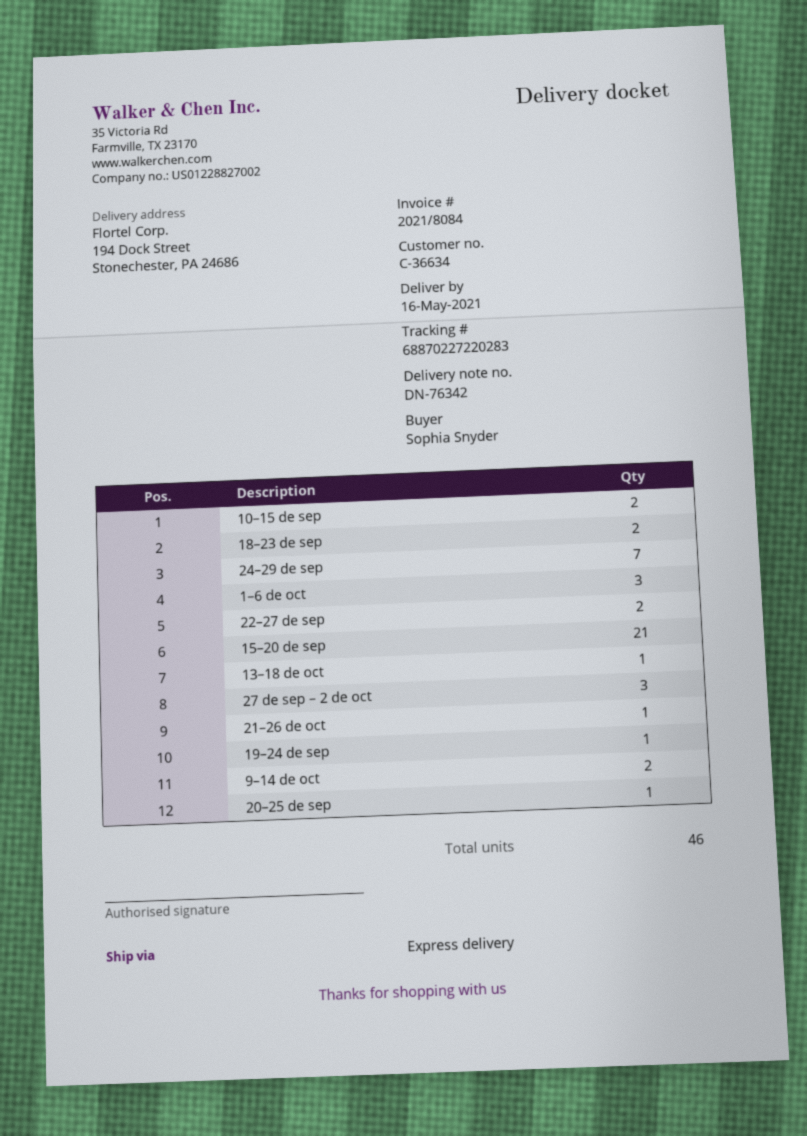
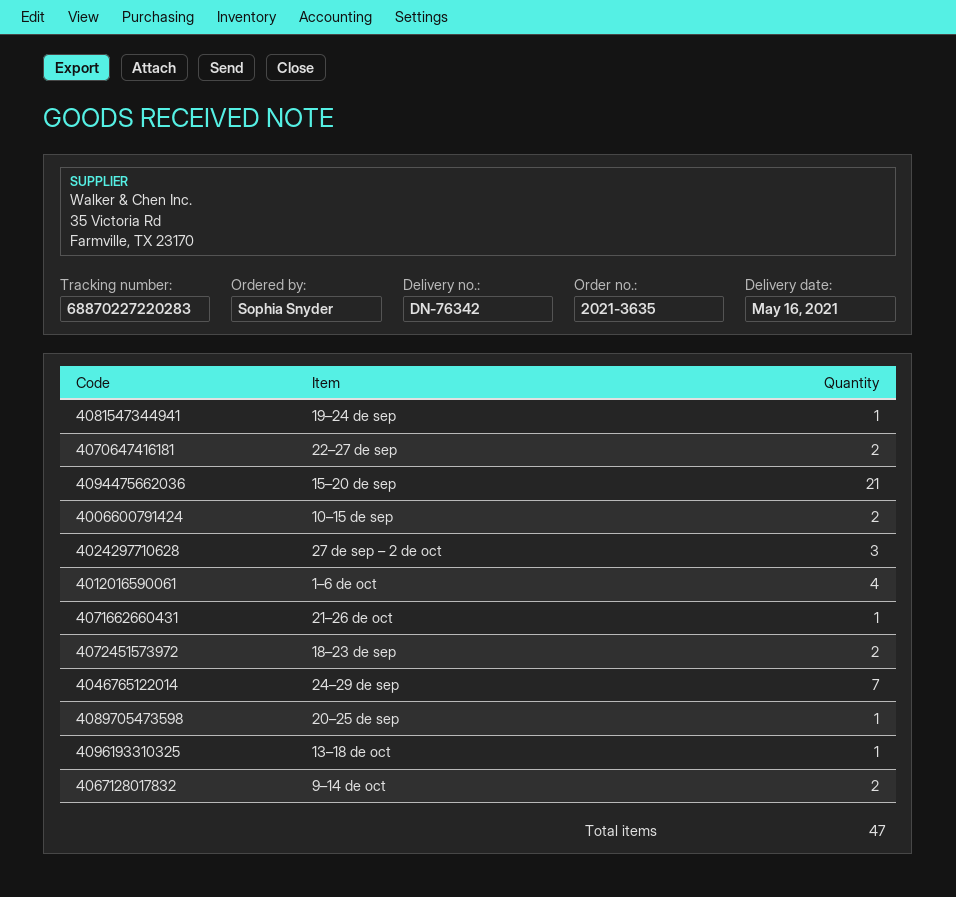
1–6 de oct: 3 -> 4
total quantity: 46 -> 47

